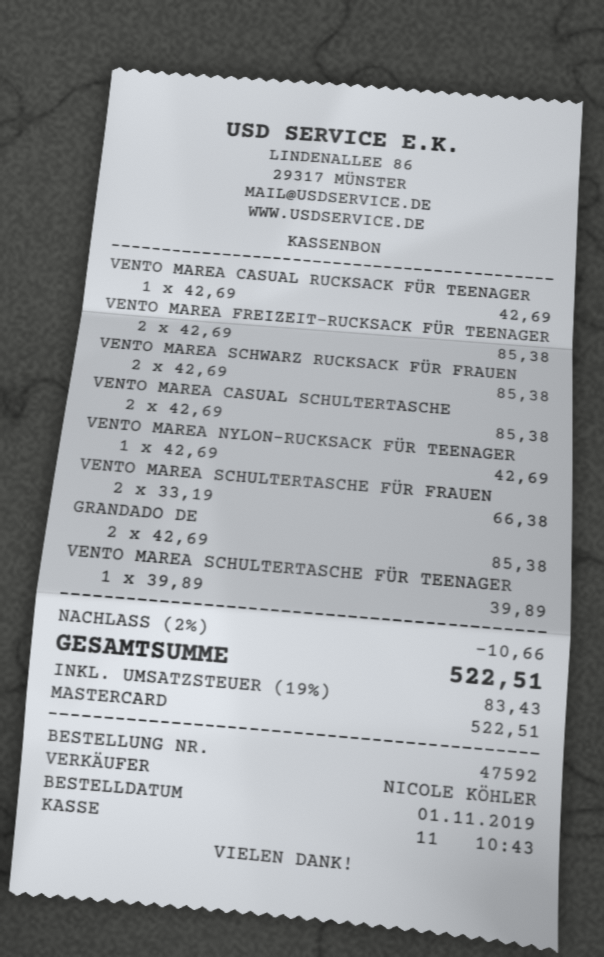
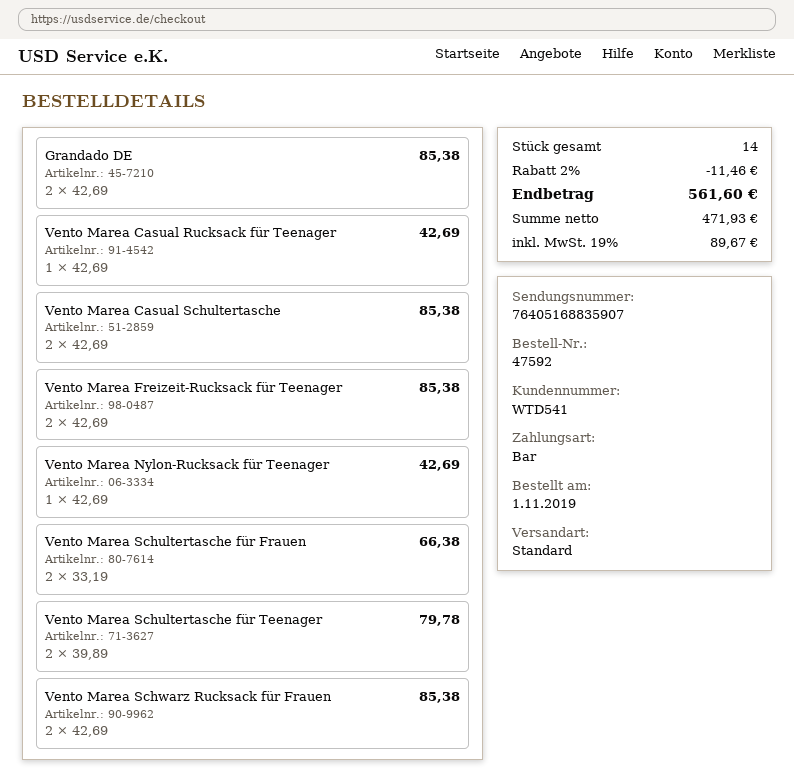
payment method: Mastercard -> cash
VENTO MAREA SCHULTERTASCHE FÜR TEENAGER: 1 x 39.89 = 39.89 -> 2 x 39.89 = 79.78
discount: 2% = 10.66 -> 2% = 11.46
tax: 19% = 83.43 -> 19% = 89.67
total: 522.51 -> 561.60

